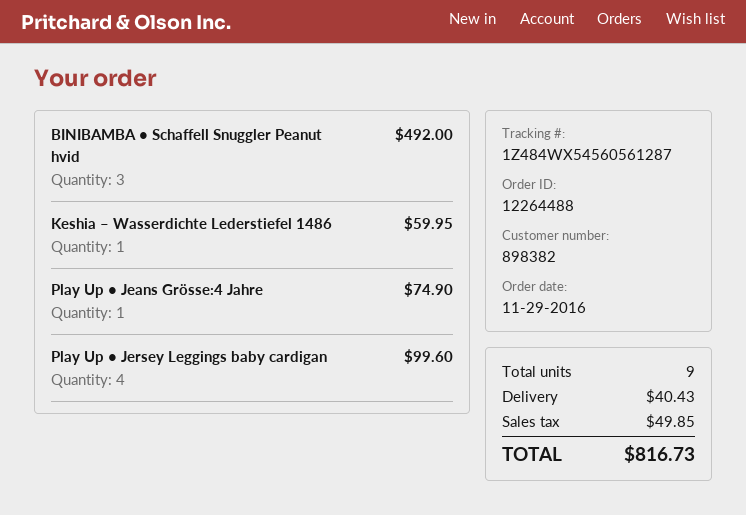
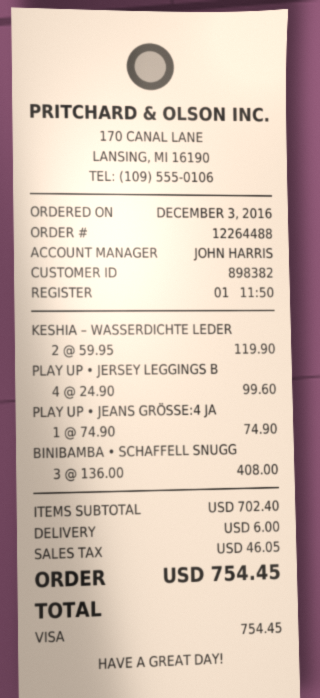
order date: 2016-11-29 -> 2016-12-03
BINIBAMBA • Schaffell Snuggler Peanut hvid: 3 for 492.00 -> 3 for 408.00
Keshia – Wasserdichte Lederstiefel 1486: 1 for 59.95 -> 2 for 119.90
shipping: 40.43 -> 6.00
tax: 49.85 -> 46.05
total: 816.73 -> 754.45

